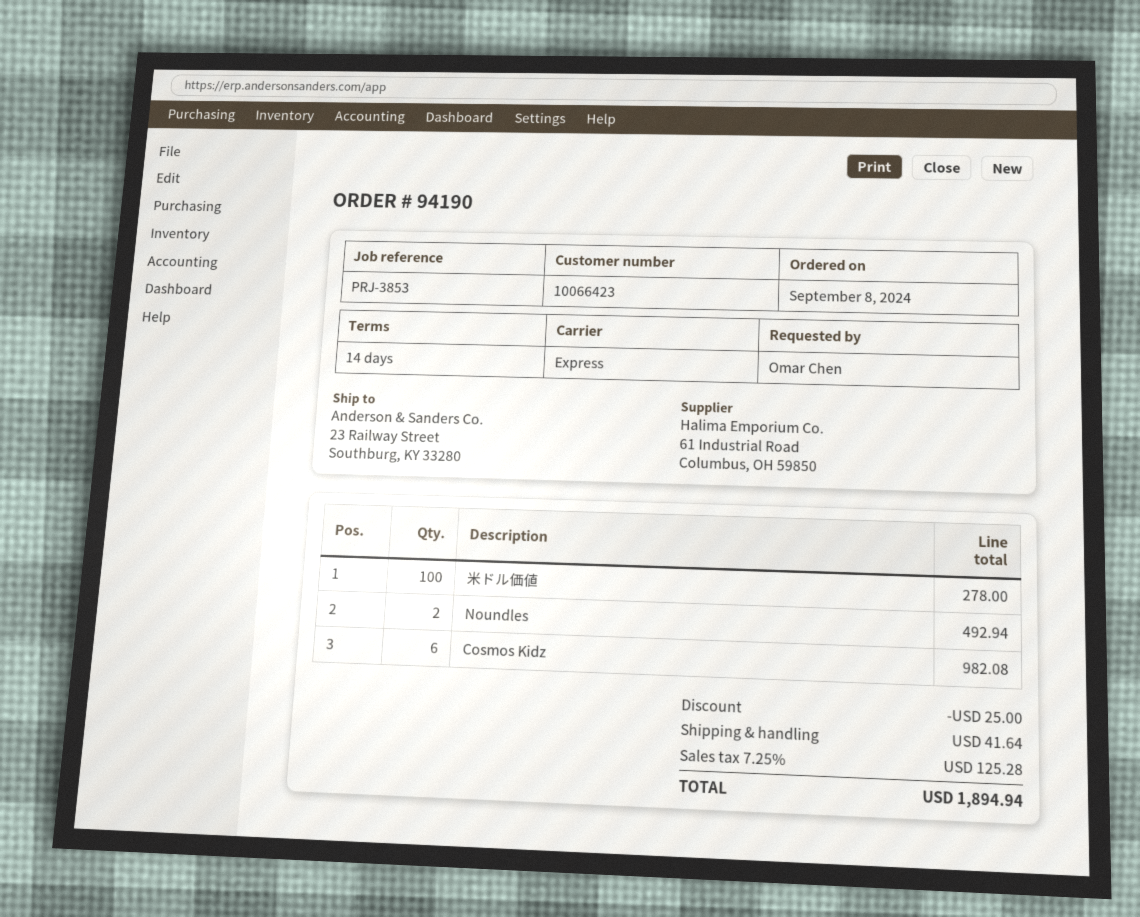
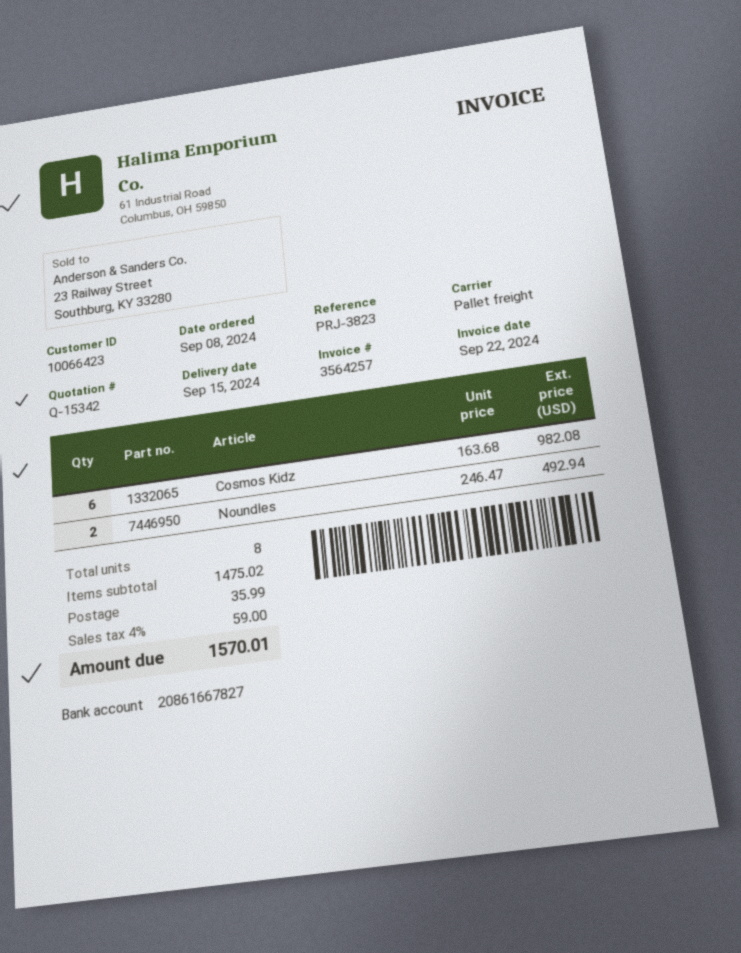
reference: PRJ-3853 -> PRJ-3823
shipping method: express -> pallet freight
米ドル価値: 100 for 278.00 -> none
discount: 25.00 -> none
shipping: 41.64 -> 35.99
tax: 7.25% = 125.28 -> 4% = 59.00
total: 1894.94 -> 1570.01

